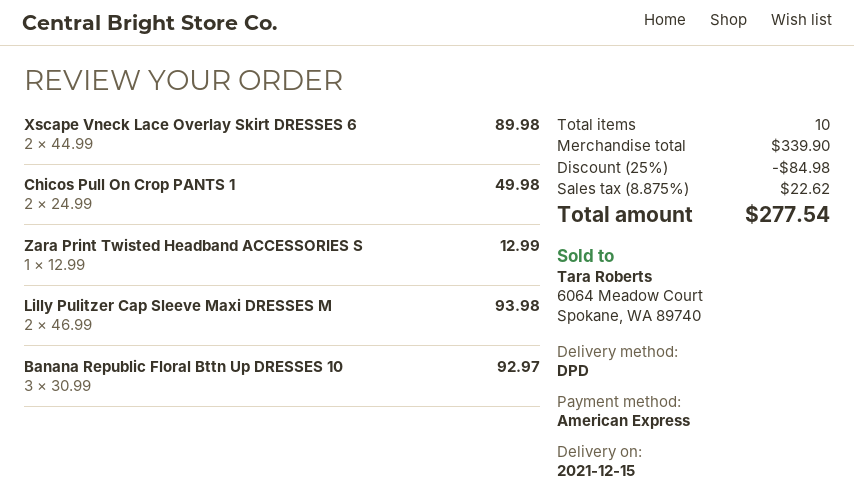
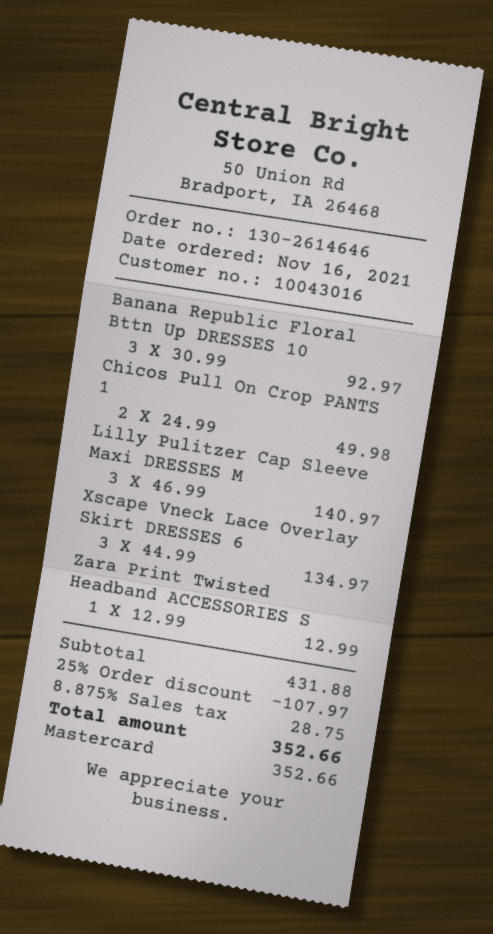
payment method: American Express -> Mastercard
Xscape Vneck Lace Overlay Skirt DRESSES 6: 2 x 44.99 = 89.98 -> 3 x 44.99 = 134.97
Lilly Pulitzer Cap Sleeve Maxi DRESSES M: 2 x 46.99 = 93.98 -> 3 x 46.99 = 140.97
subtotal: 339.90 -> 431.88
discount: 25% = 84.98 -> 25% = 107.97
tax: 8.875% = 22.62 -> 8.875% = 28.75
total: 277.54 -> 352.66

